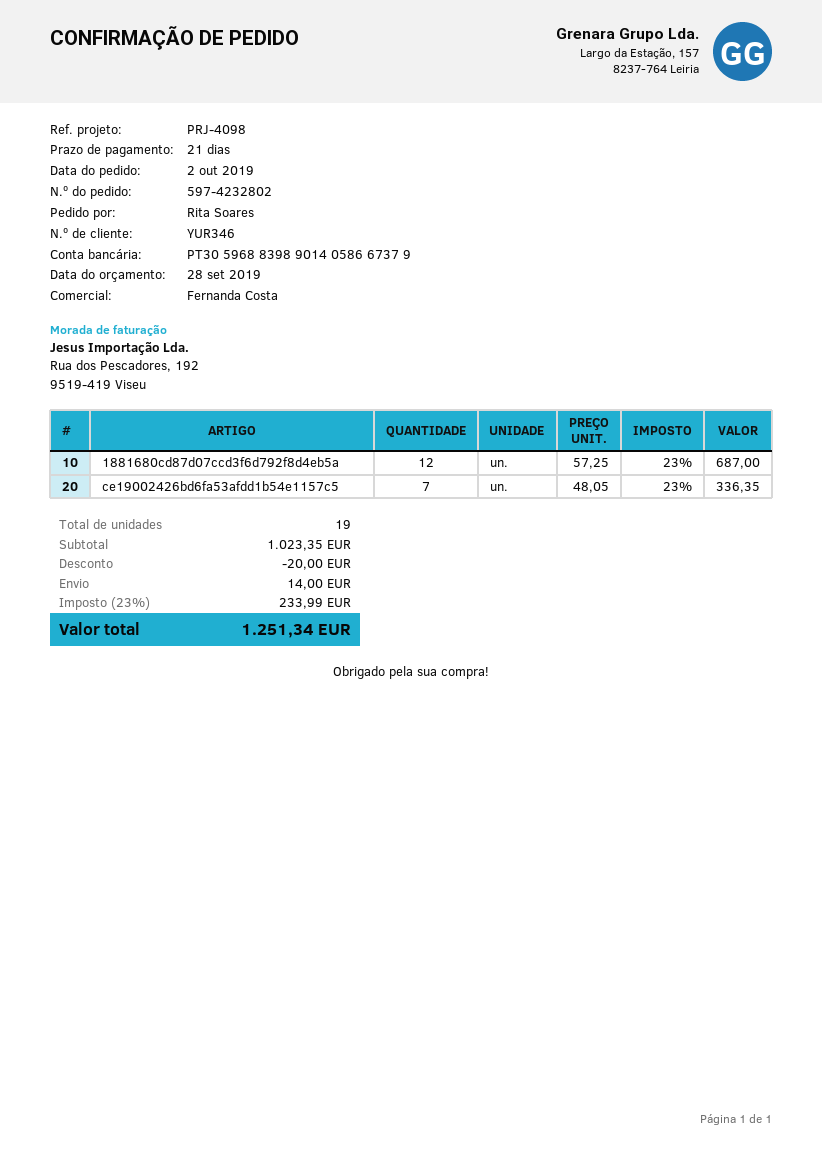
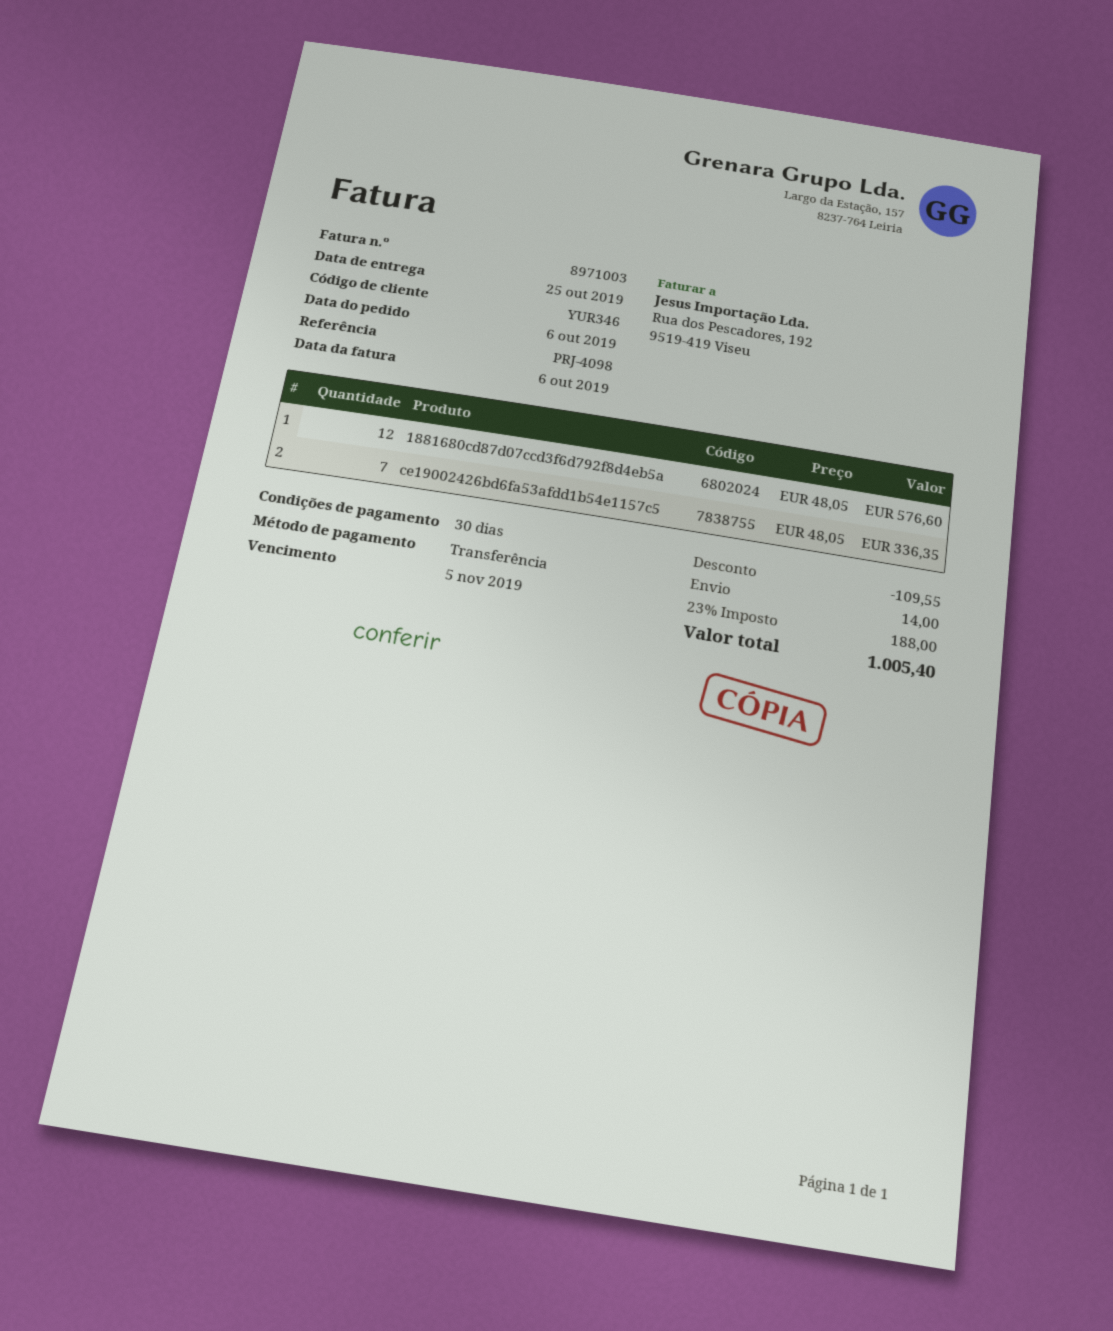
order date: 2019-10-02 -> 2019-10-06
payment terms: 21 days -> 30 days
1881680cd87d07ccd3f6d792f8d4eb5a: 12 x 57.25 = 687.00 -> 12 x 48.05 = 576.60
discount: 20.00 -> 109.55
tax: 23% = 233.99 -> 23% = 188.00
total: 1251.34 -> 1005.40

